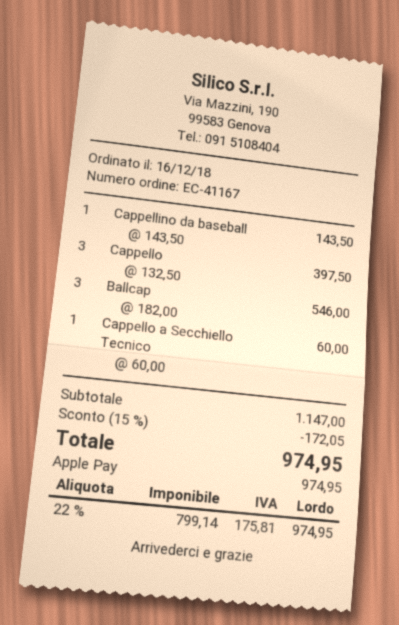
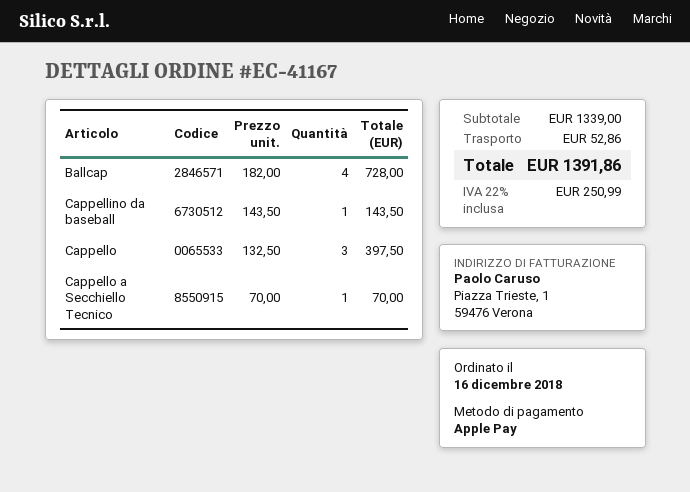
Ballcap: 3 x 182.00 = 546.00 -> 4 x 182.00 = 728.00
Cappello a Secchiello Tecnico: 1 x 60.00 = 60.00 -> 1 x 70.00 = 70.00
subtotal: 1147.00 -> 1339.00
discount: 15% = 172.05 -> none
shipping: none -> 52.86
tax: 22% = 175.81 -> 22% = 250.99
total: 974.95 -> 1391.86

